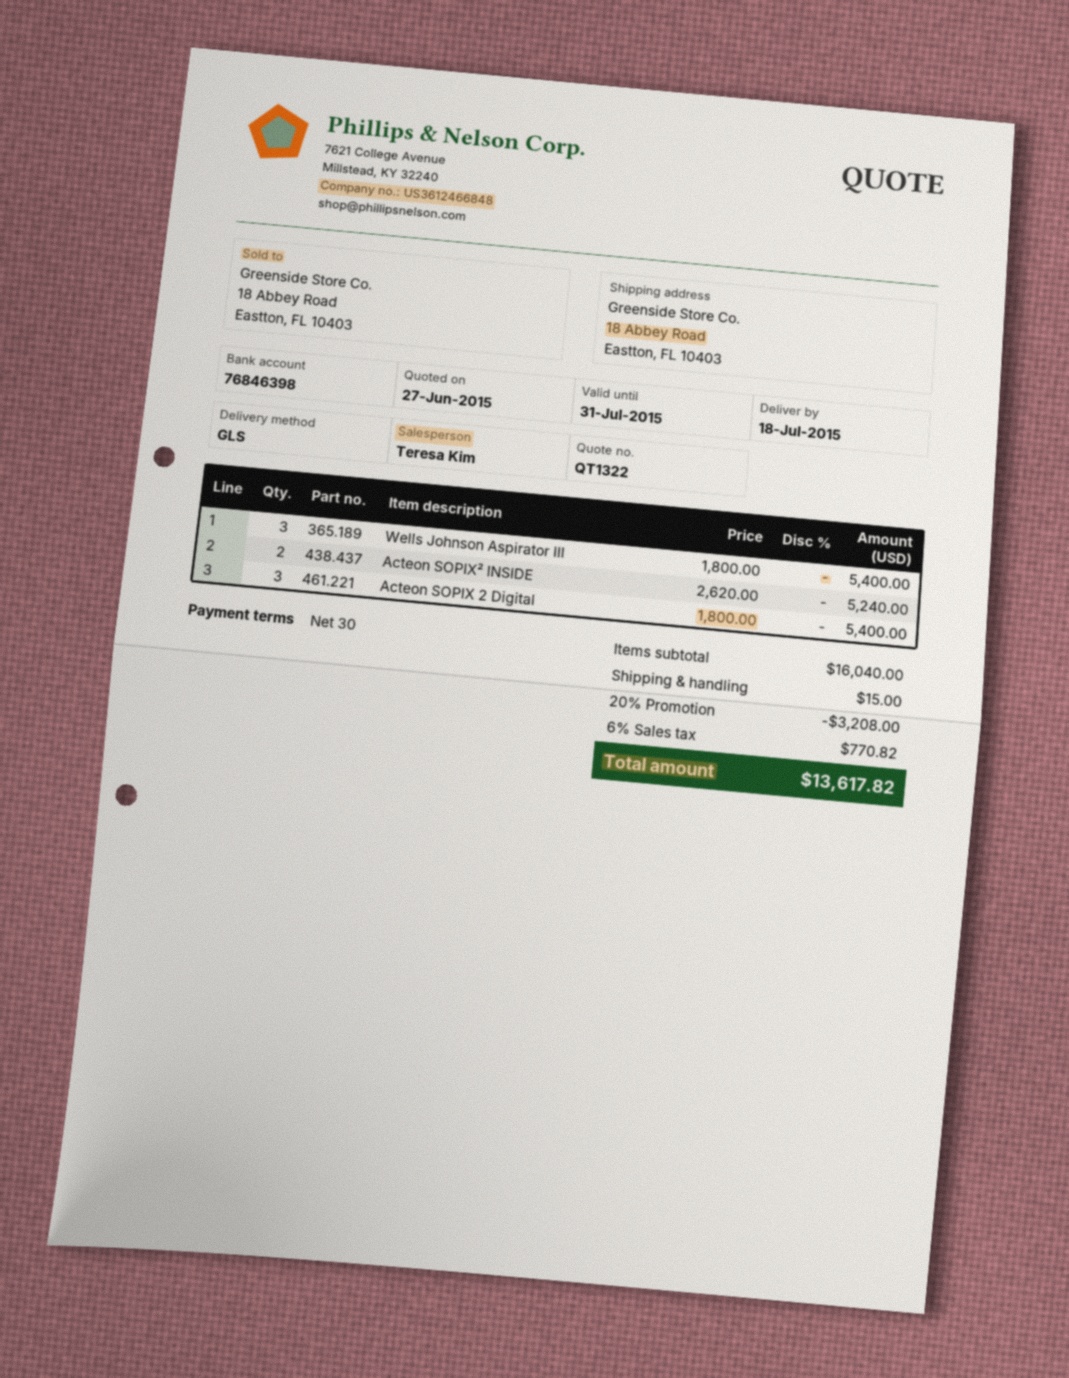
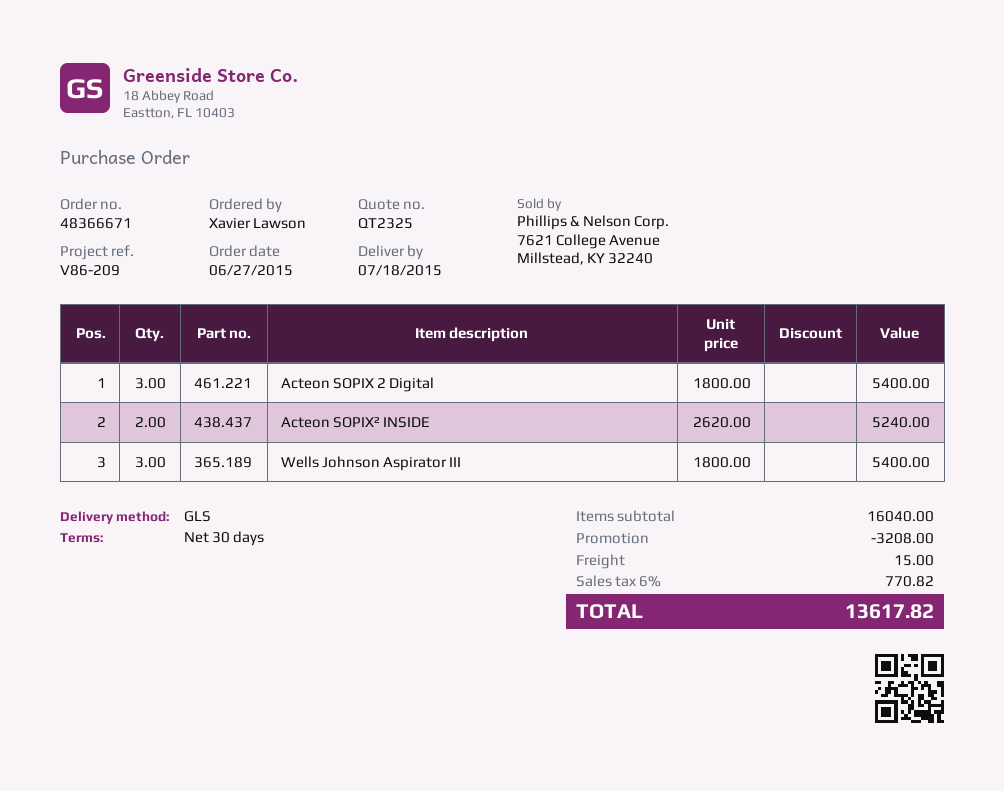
quote number: QT1322 -> QT2325

